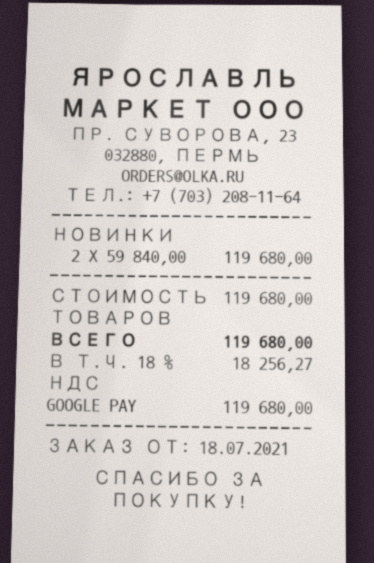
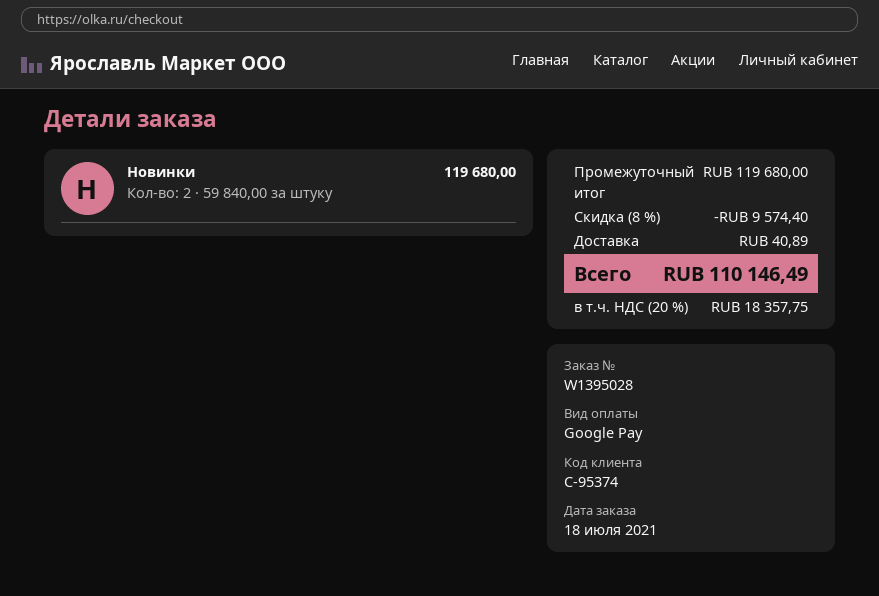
discount: none -> 8% = 9574.40
shipping: none -> 40.89
tax: 18% = 18256.27 -> 20% = 18357.75
total: 119680.00 -> 110146.49

